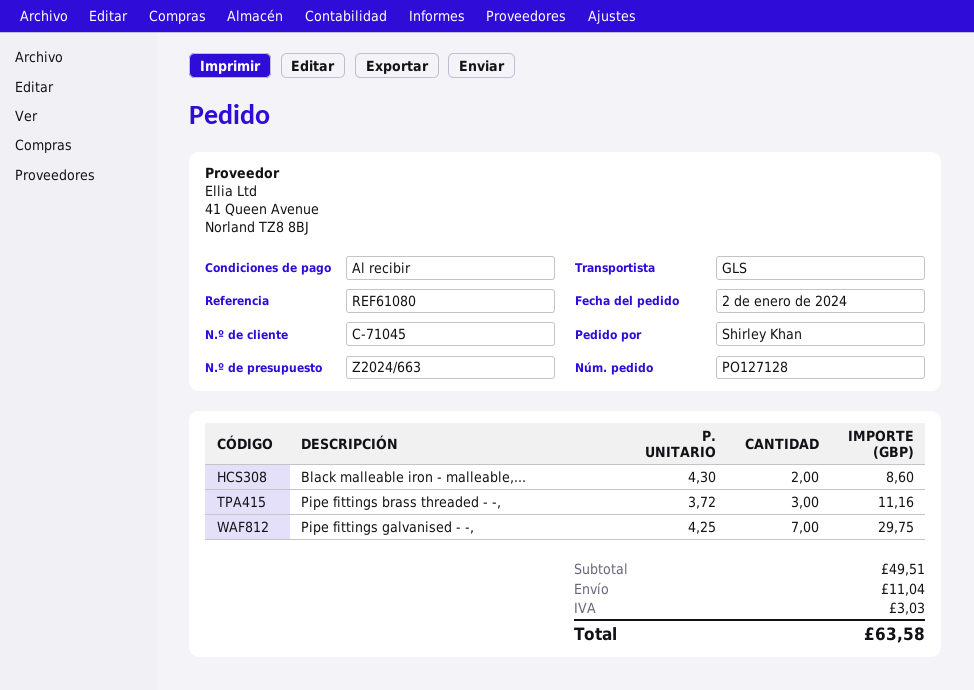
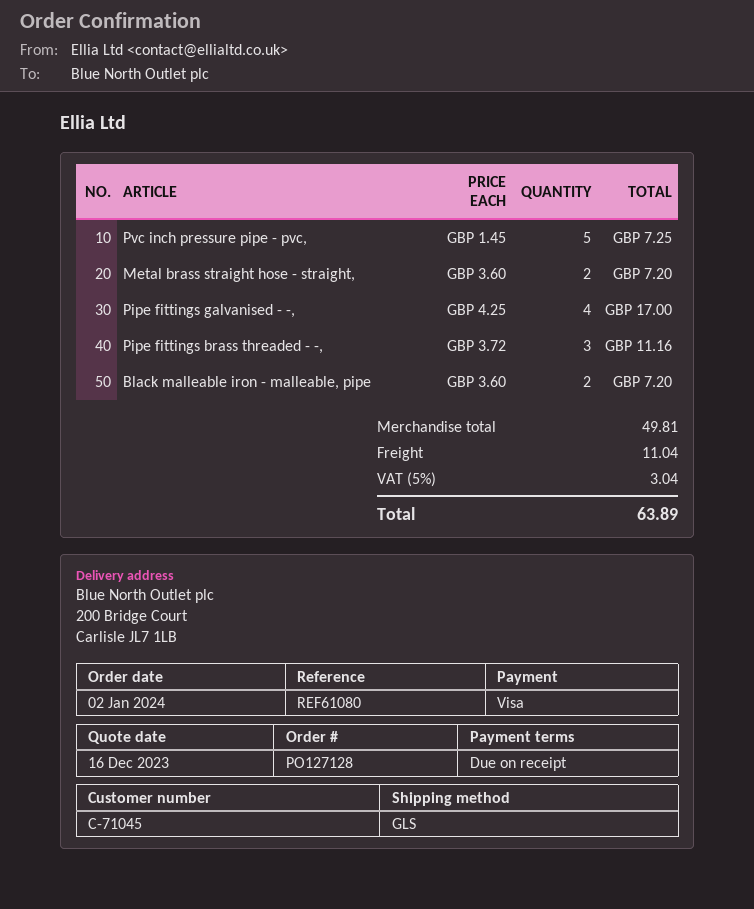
Black malleable iron - malleable,...: 2 x 4.30 = 8.60 -> 2 x 3.60 = 7.20
Pipe fittings galvanised - -,: 7 x 4.25 = 29.75 -> 4 x 4.25 = 17.00
Pvc inch pressure pipe - pvc,: none -> 5 x 1.45 = 7.25
Metal brass straight hose - straight,: none -> 2 x 3.60 = 7.20
subtotal: 49.51 -> 49.81
tax: 3.03 -> 3.04
total: 63.58 -> 63.89

